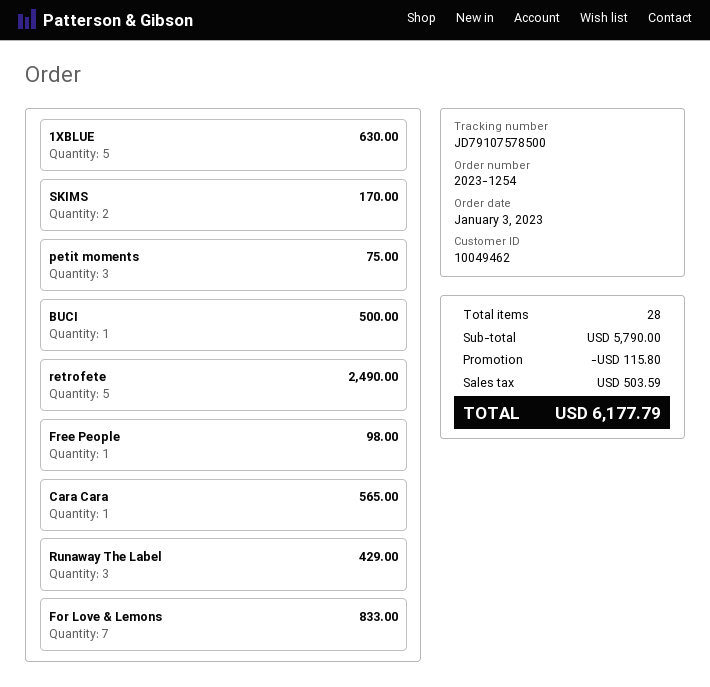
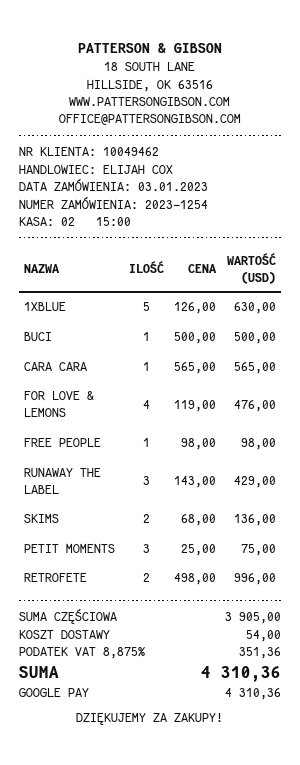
SKIMS: 2 for 170.00 -> 2 for 136.00
retrofete: 5 for 2490.00 -> 2 for 996.00
For Love & Lemons: 7 for 833.00 -> 4 for 476.00
subtotal: 5790.00 -> 3905.00
discount: 115.80 -> none
shipping: none -> 54.00
tax: 503.59 -> 351.36
total: 6177.79 -> 4310.36

